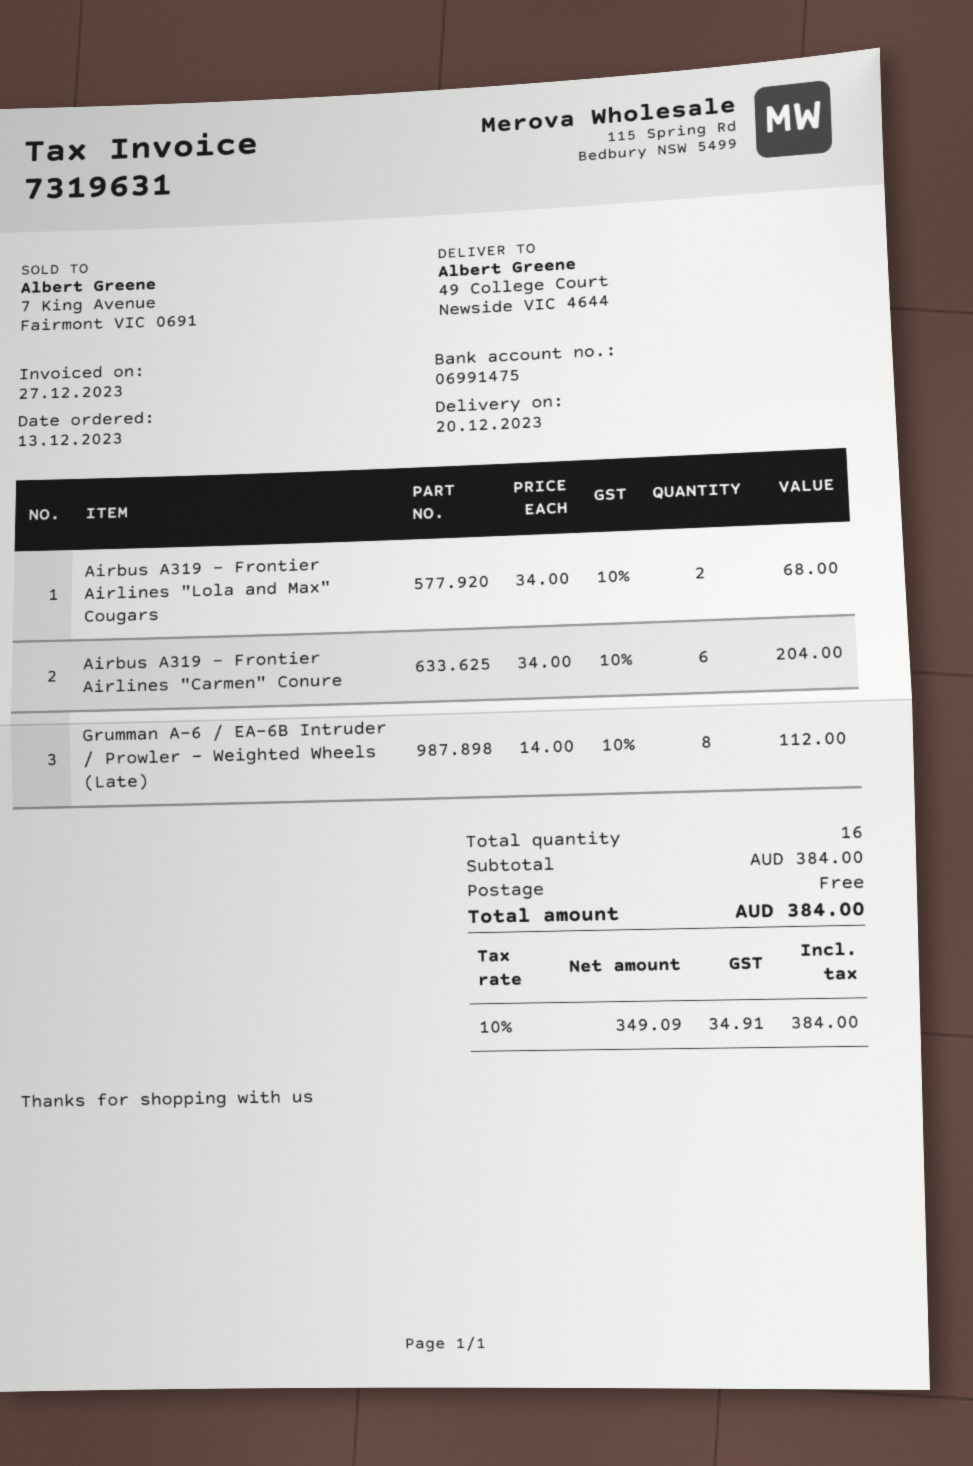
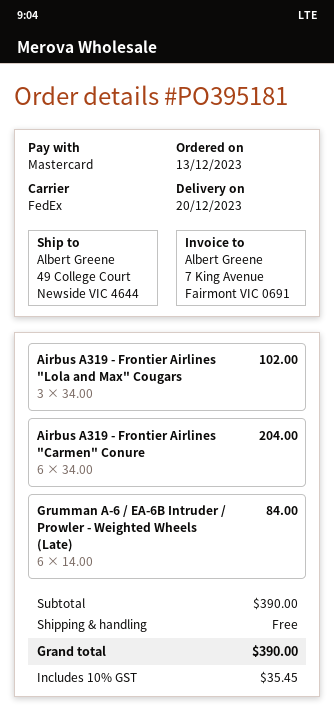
Airbus A319 - Frontier Airlines "Lola and Max" Cougars: 2 x 34.00 = 68.00 -> 3 x 34.00 = 102.00
Grumman A-6 / EA-6B Intruder / Prowler - Weighted Wheels (Late): 8 x 14.00 = 112.00 -> 6 x 14.00 = 84.00
subtotal: 384.00 -> 390.00
tax: 10% = 34.91 -> 10% = 35.45
total: 384.00 -> 390.00

